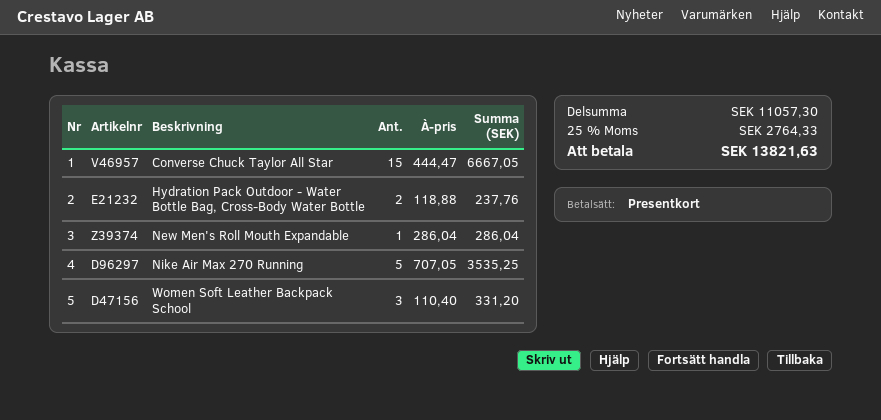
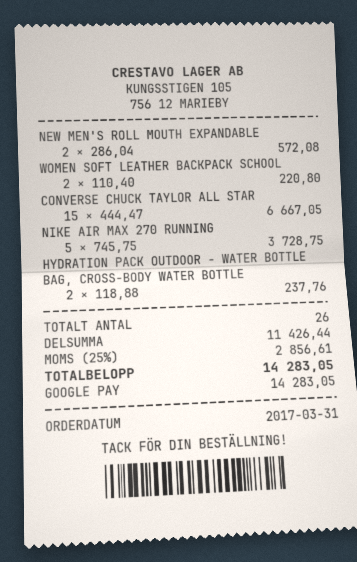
payment method: gift card -> Google Pay
New Men's Roll Mouth Expandable: 1 x 286.04 = 286.04 -> 2 x 286.04 = 572.08
Nike Air Max 270 Running: 5 x 707.05 = 3535.25 -> 5 x 745.75 = 3728.75
Women Soft Leather Backpack School: 3 x 110.40 = 331.20 -> 2 x 110.40 = 220.80
subtotal: 11057.30 -> 11426.44
tax: 25% = 2764.33 -> 25% = 2856.61
total: 13821.63 -> 14283.05

